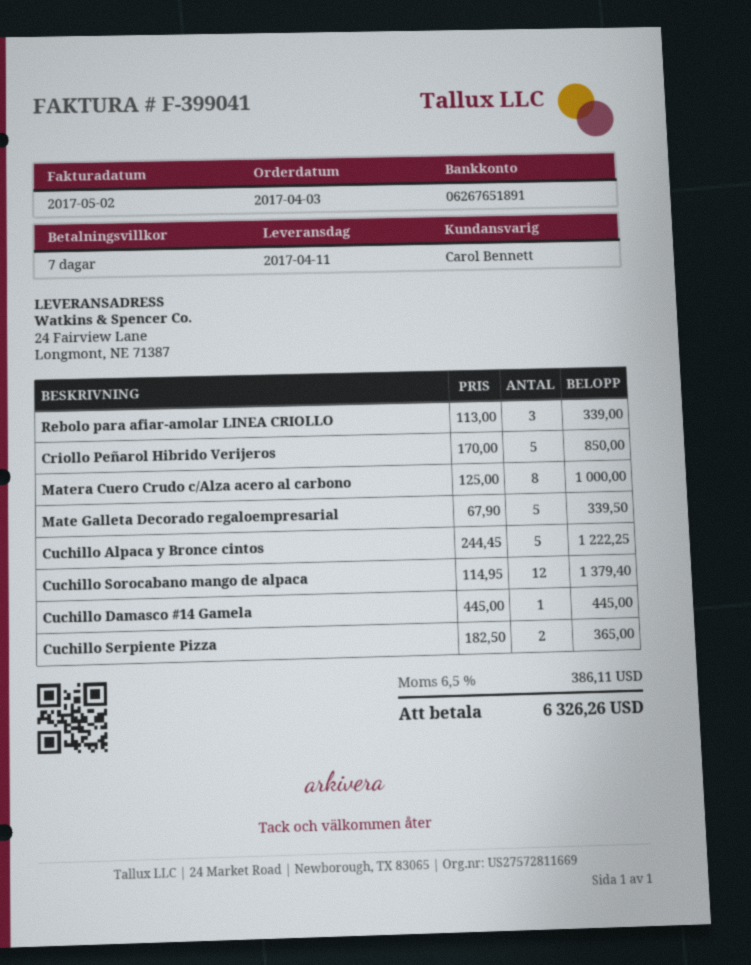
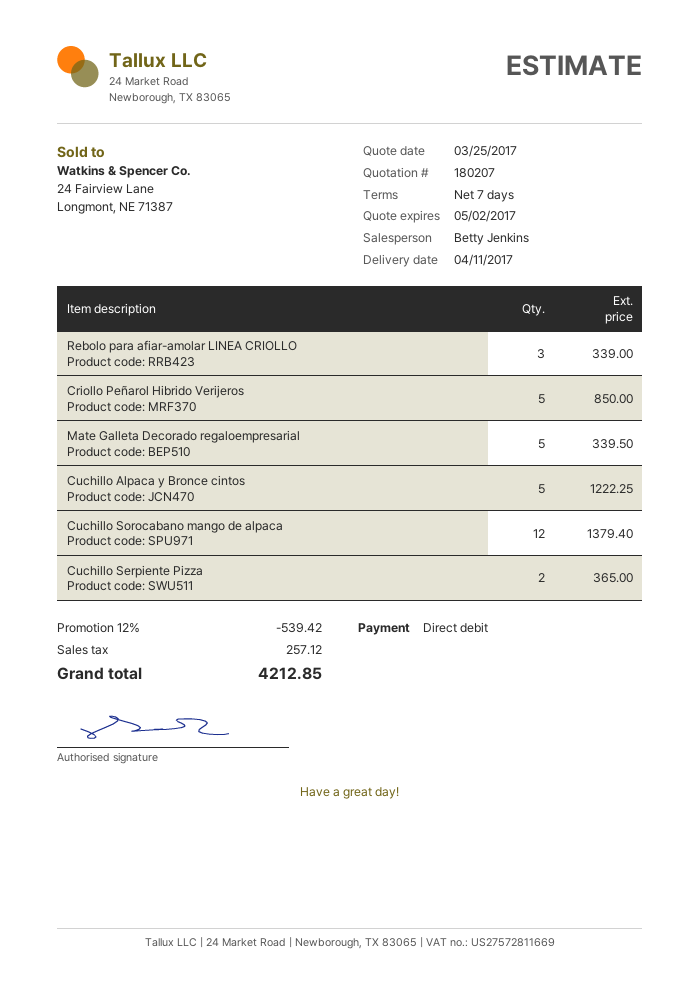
sales rep: Carol Bennett -> Betty Jenkins
Matera Cuero Crudo c/Alza acero al carbono: 8 for 1000.00 -> none
Cuchillo Damasco #14 Gamela: 1 for 445.00 -> none
discount: none -> 12% = 539.42
tax: 386.11 -> 257.12
total: 6326.26 -> 4212.85

